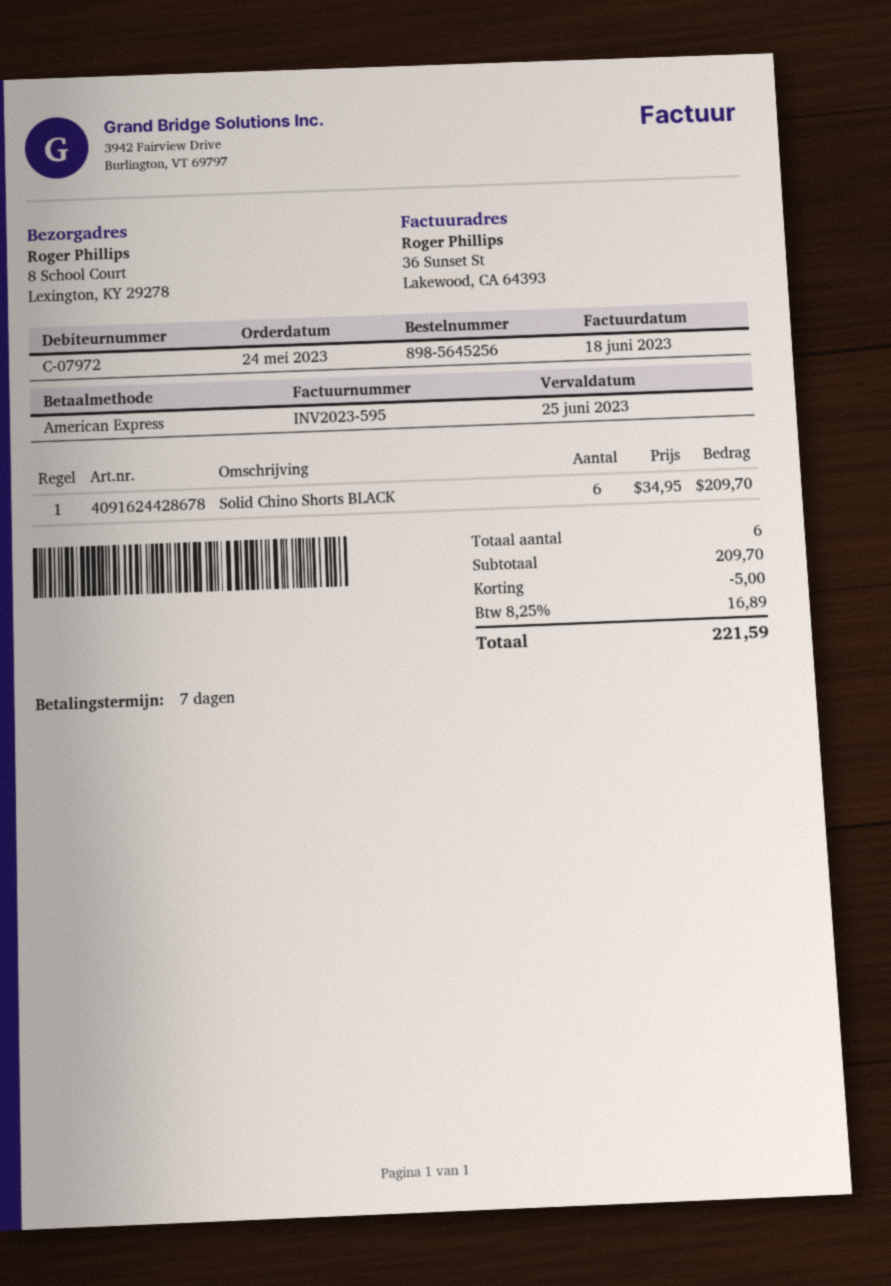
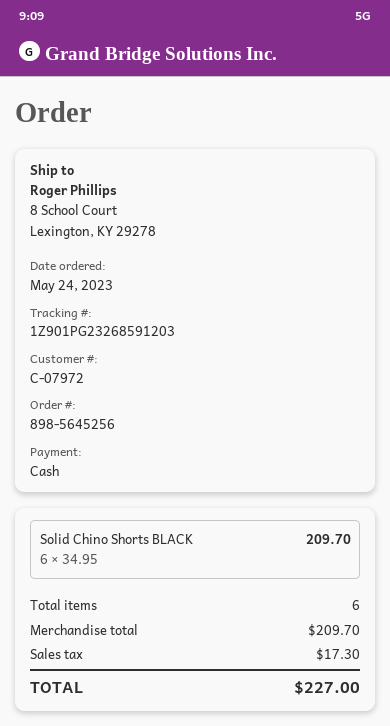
payment method: American Express -> cash
discount: 5.00 -> none
tax: 16.89 -> 17.30
total: 221.59 -> 227.00

